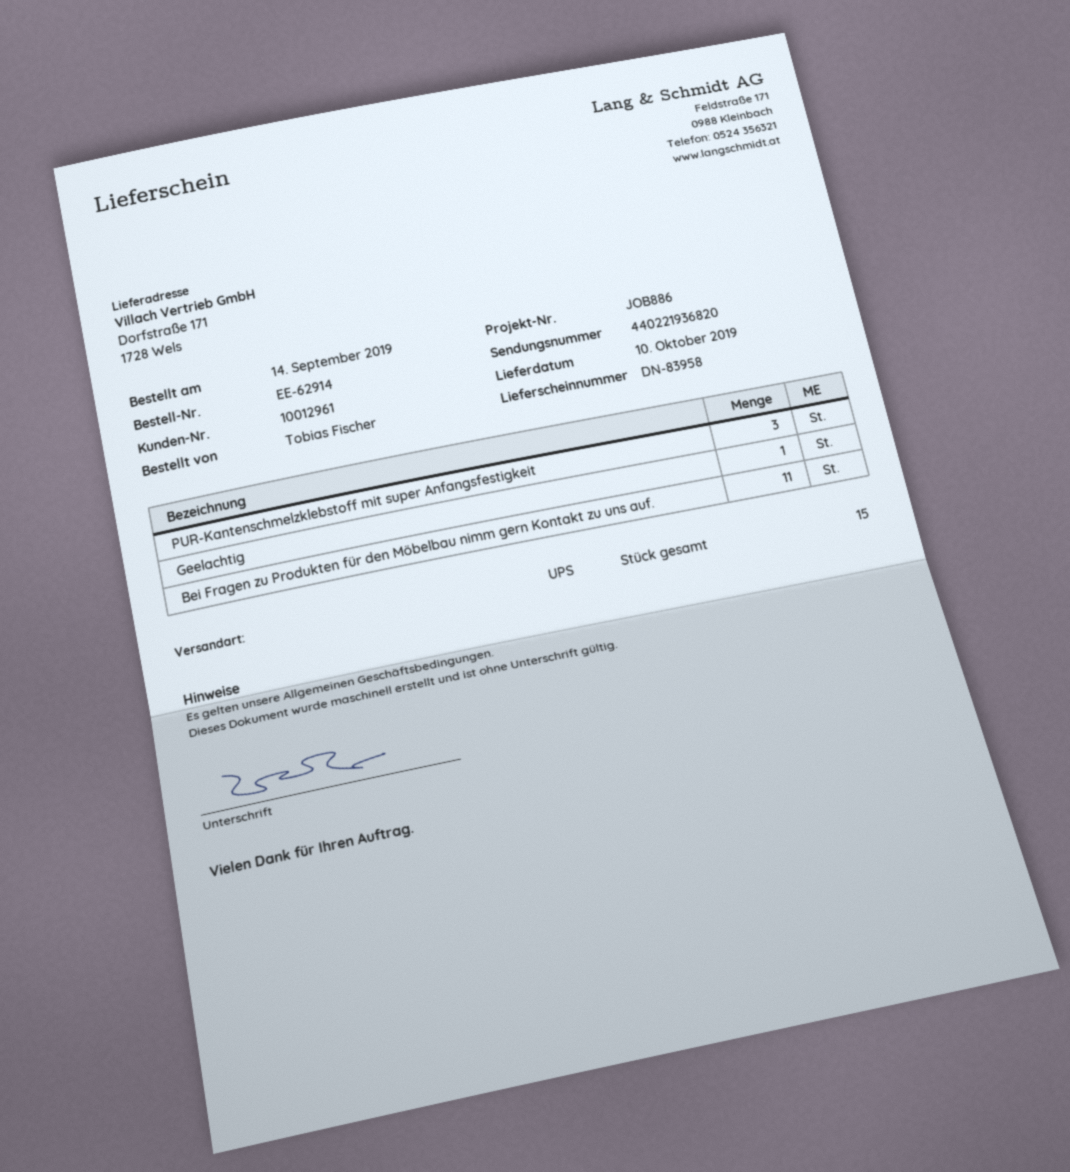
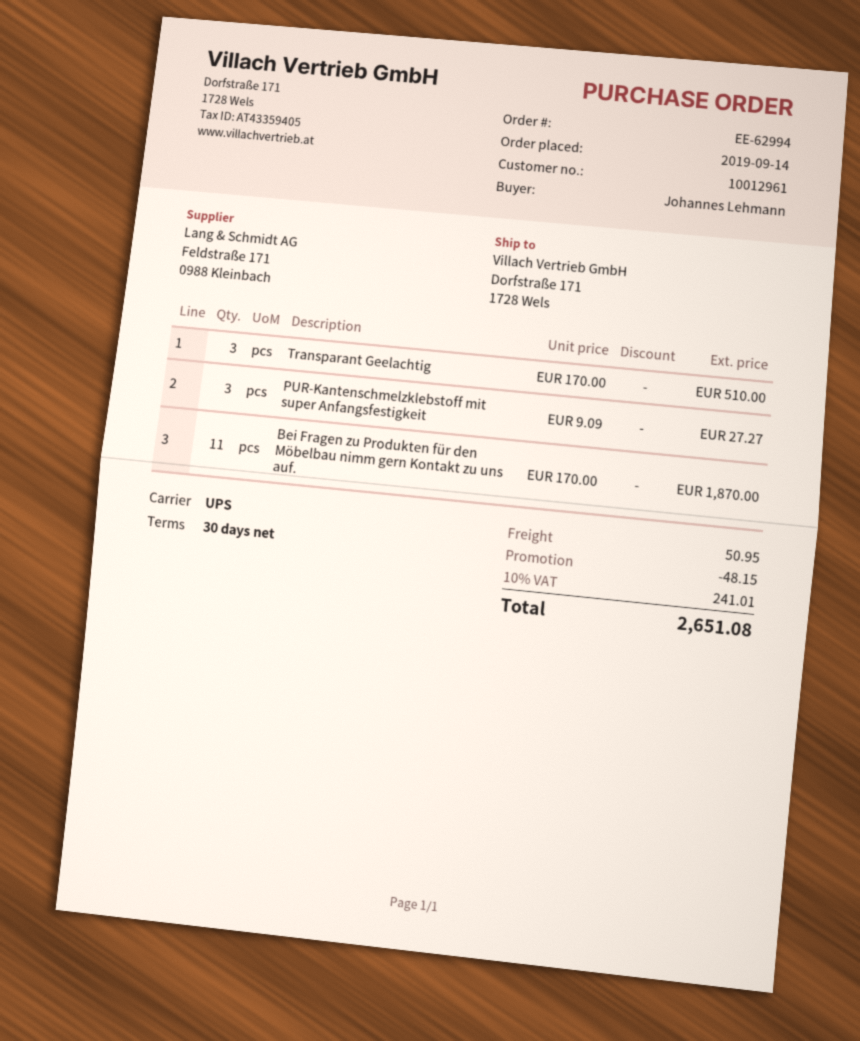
order number: EE-62914 -> EE-62994
ordered by: Tobias Fischer -> Johannes Lehmann
Geelachtig: 1 -> none
Transparant Geelachtig: none -> 3

